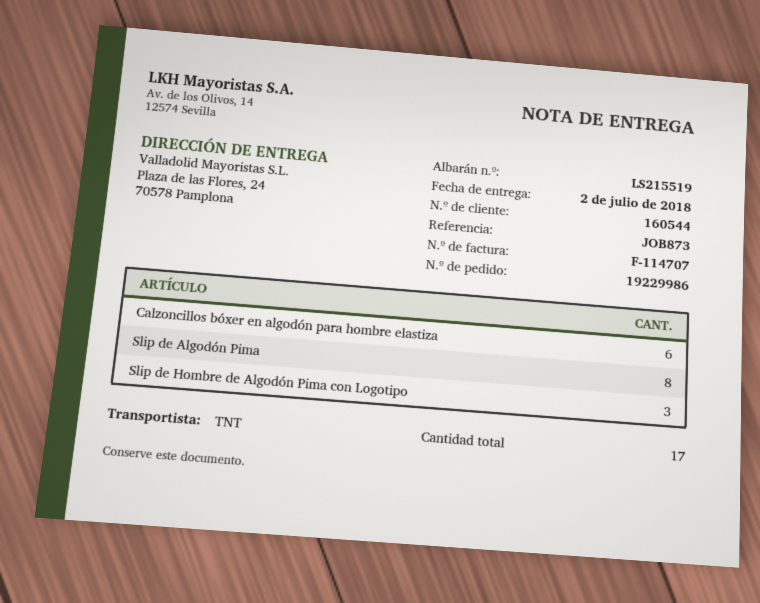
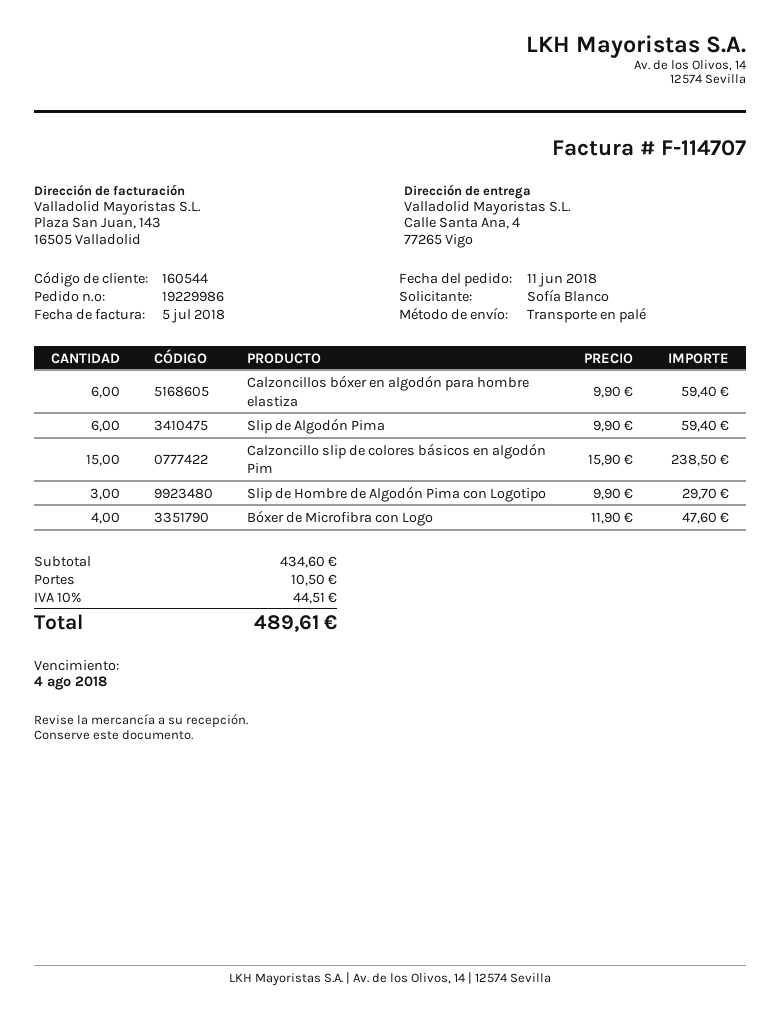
shipping method: TNT -> pallet freight
ship to: Plaza de las Flores, 24, 70578 Pamplona -> Calle Santa Ana, 4, 77265 Vigo
Slip de Algodón Pima: 8 -> 6
Calzoncillo slip de colores básicos en algodón Pim: none -> 15
Bóxer de Microfibra con Logo: none -> 4

